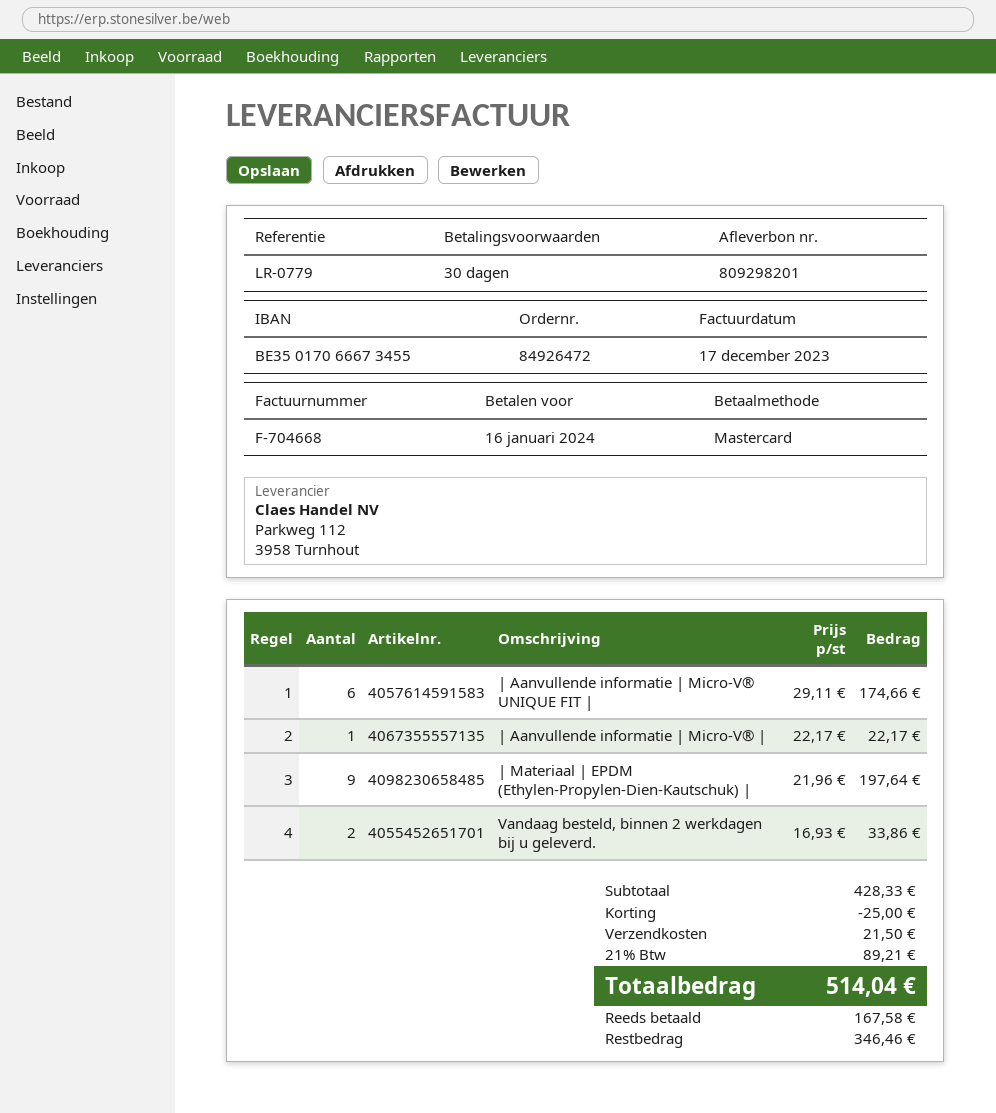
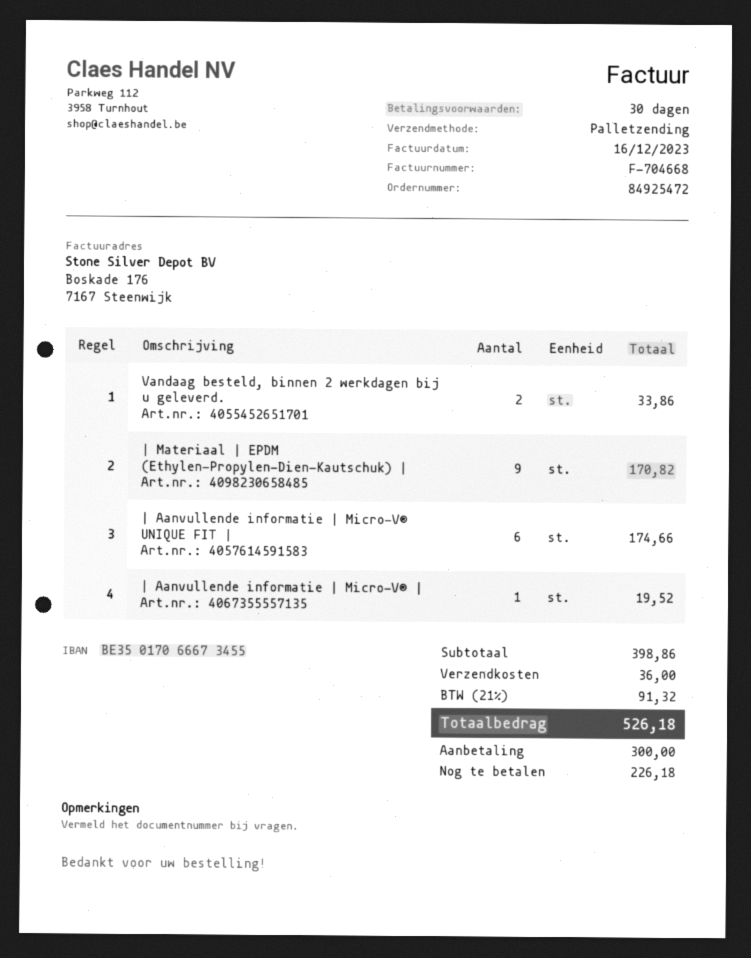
order number: 84926472 -> 84925472
invoice date: 2023-12-17 -> 2023-12-16
| Aanvullende informatie | Micro-V® |: 1 for 22.17 -> 1 for 19.52
| Materiaal | EPDM (Ethylen-Propylen-Dien-Kautschuk) |: 9 for 197.64 -> 9 for 170.82
subtotal: 428.33 -> 398.86
discount: 25.00 -> none
shipping: 21.50 -> 36.00
tax: 21% = 89.21 -> 21% = 91.32
total: 514.04 -> 526.18
deposit: 167.58 -> 300.00
balance: 346.46 -> 226.18

